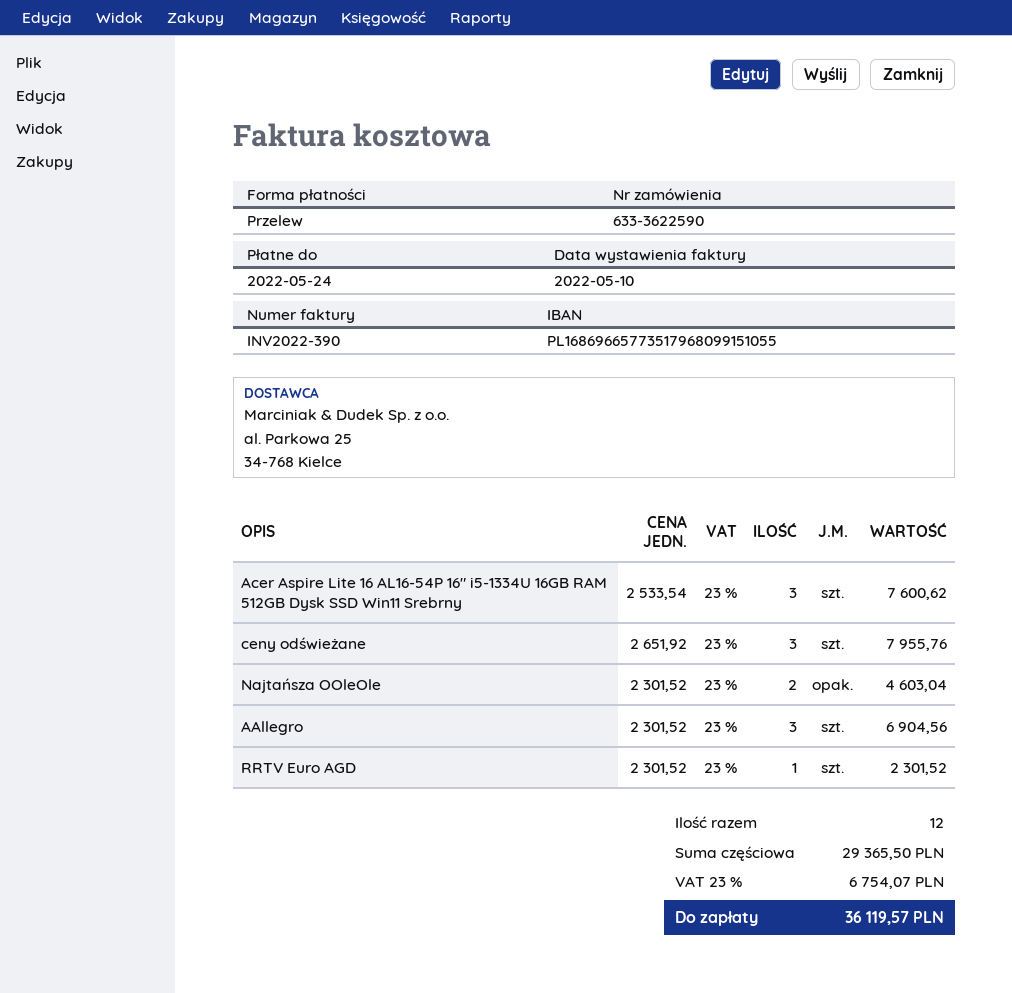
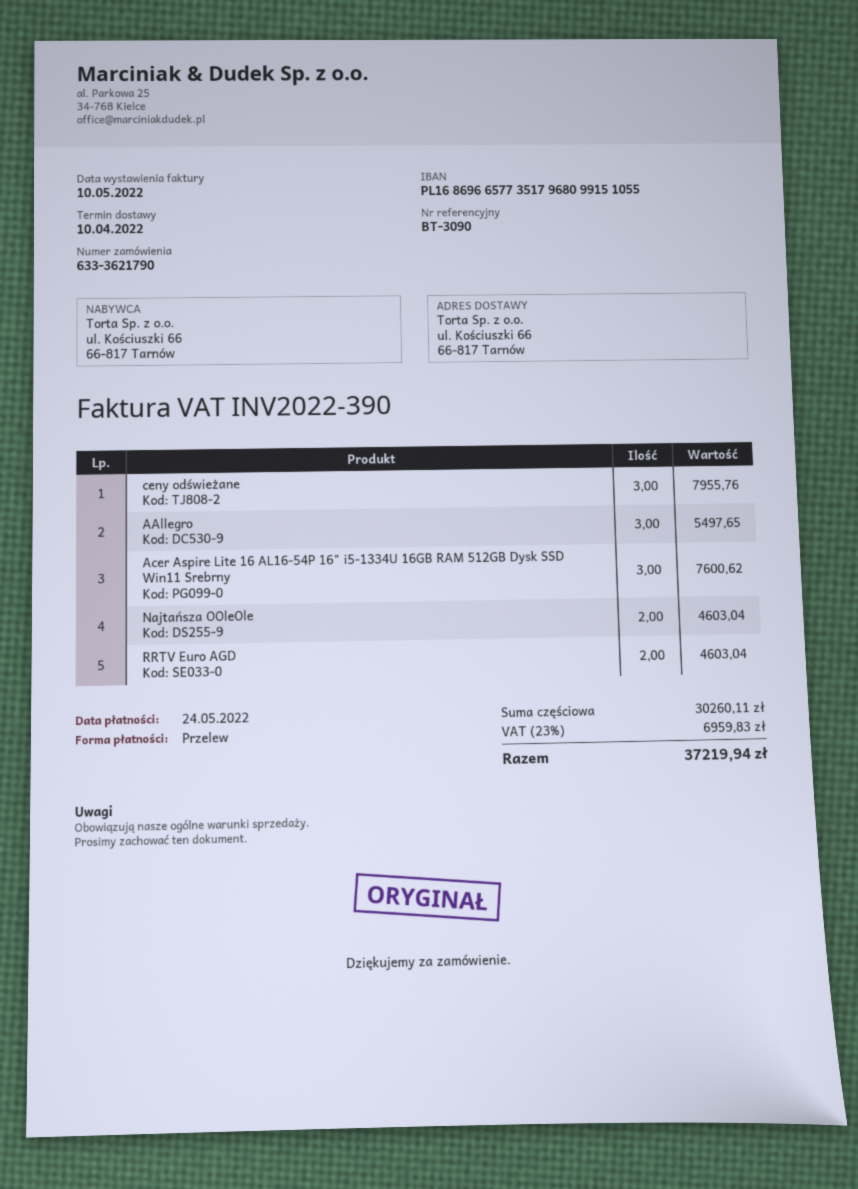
order number: 633-3622590 -> 633-3621790
AAllegro: 3 for 6904.56 -> 3 for 5497.65
RRTV Euro AGD: 1 for 2301.52 -> 2 for 4603.04
subtotal: 29365.50 -> 30260.11
tax: 23% = 6754.07 -> 23% = 6959.83
total: 36119.57 -> 37219.94

